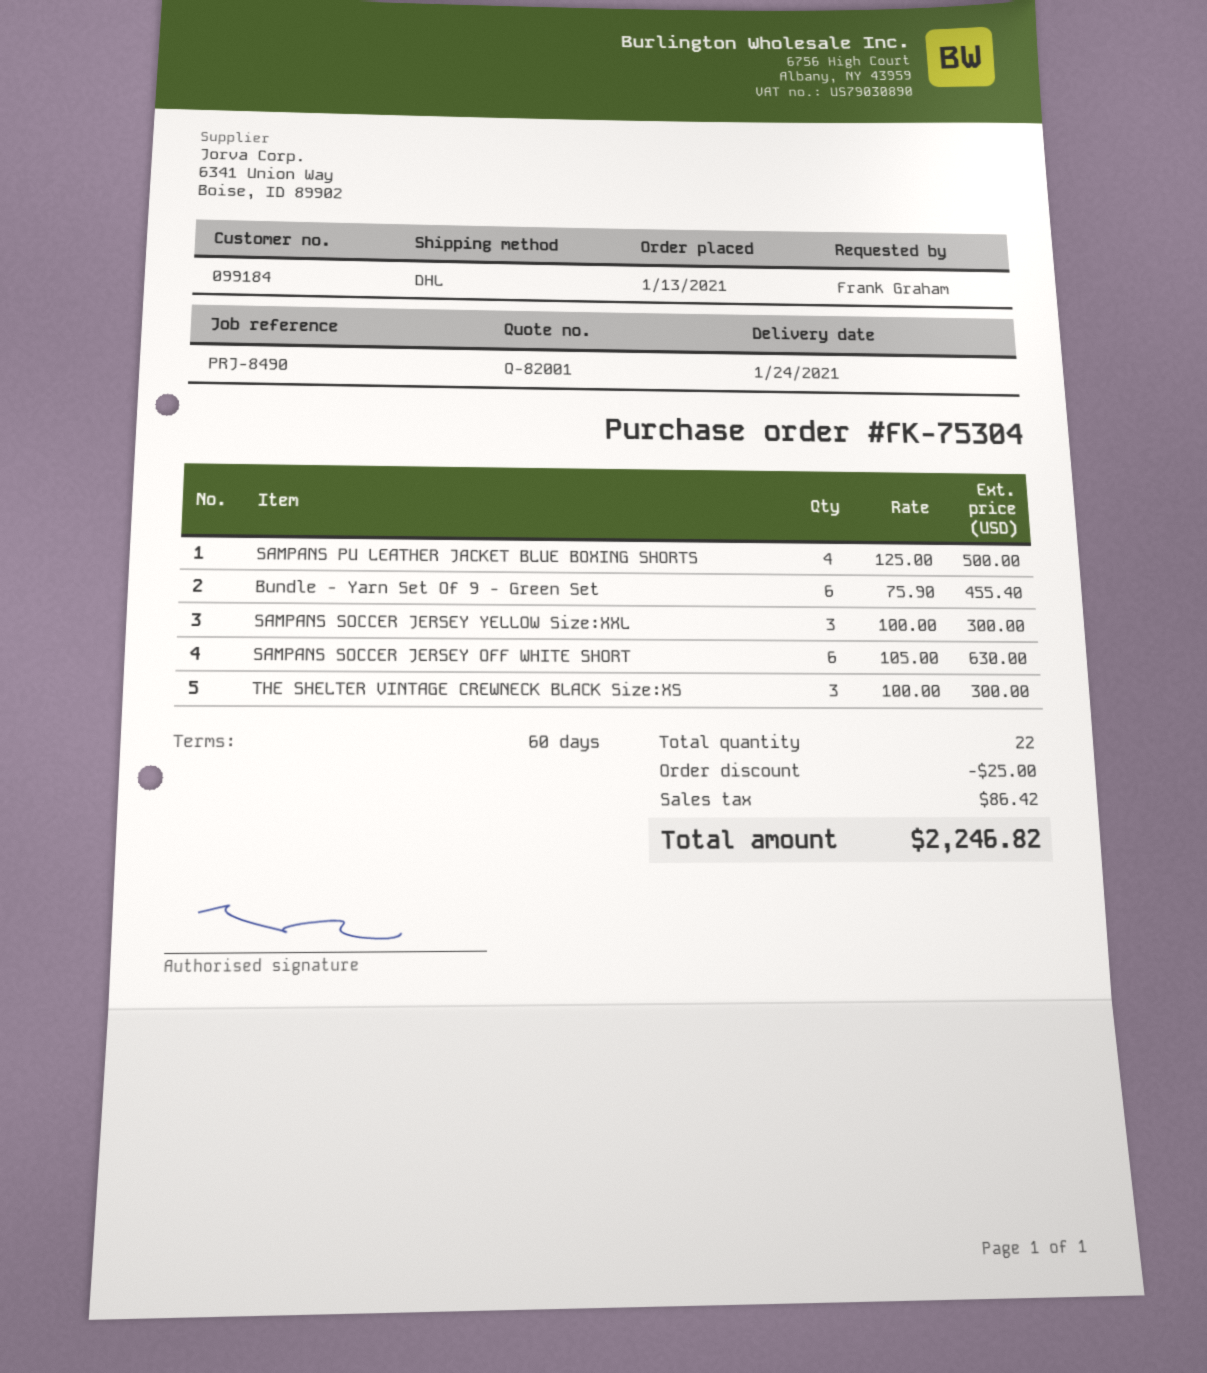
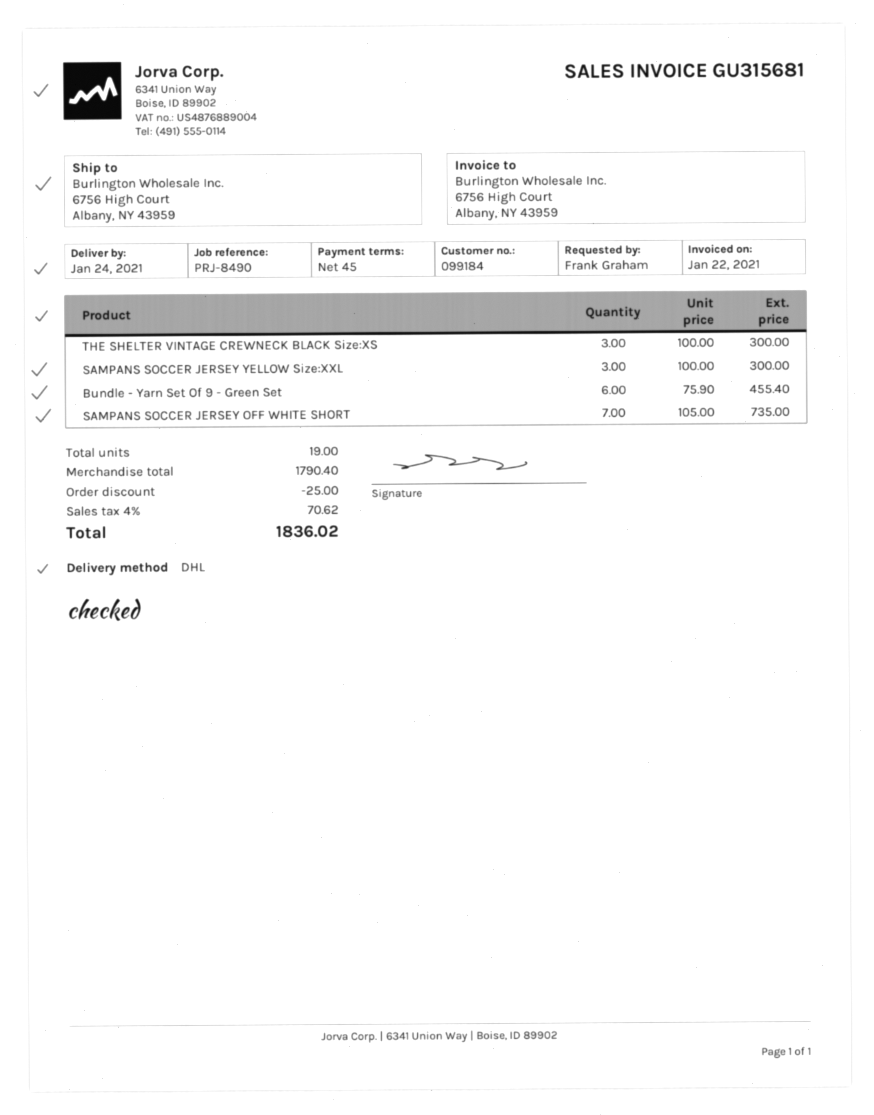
payment terms: 60 days -> 45 days
SAMPANS PU LEATHER JACKET BLUE BOXING SHORTS: 4 x 125.00 = 500.00 -> none
SAMPANS SOCCER JERSEY OFF WHITE SHORT: 6 x 105.00 = 630.00 -> 7 x 105.00 = 735.00
total quantity: 22 -> 19
tax: 86.42 -> 70.62
total: 2246.82 -> 1836.02

